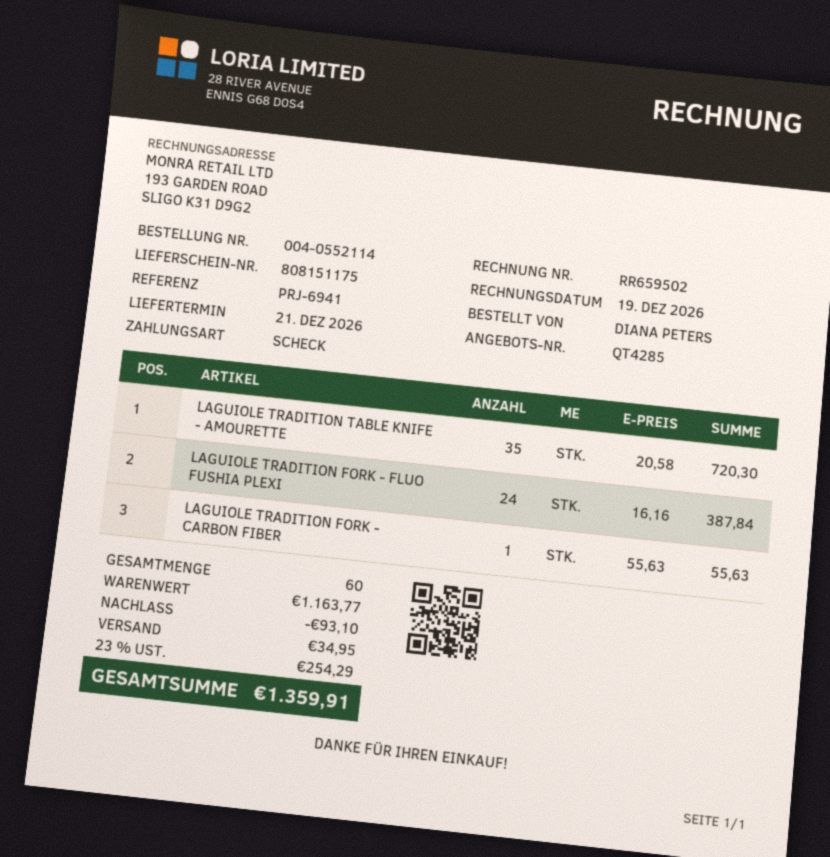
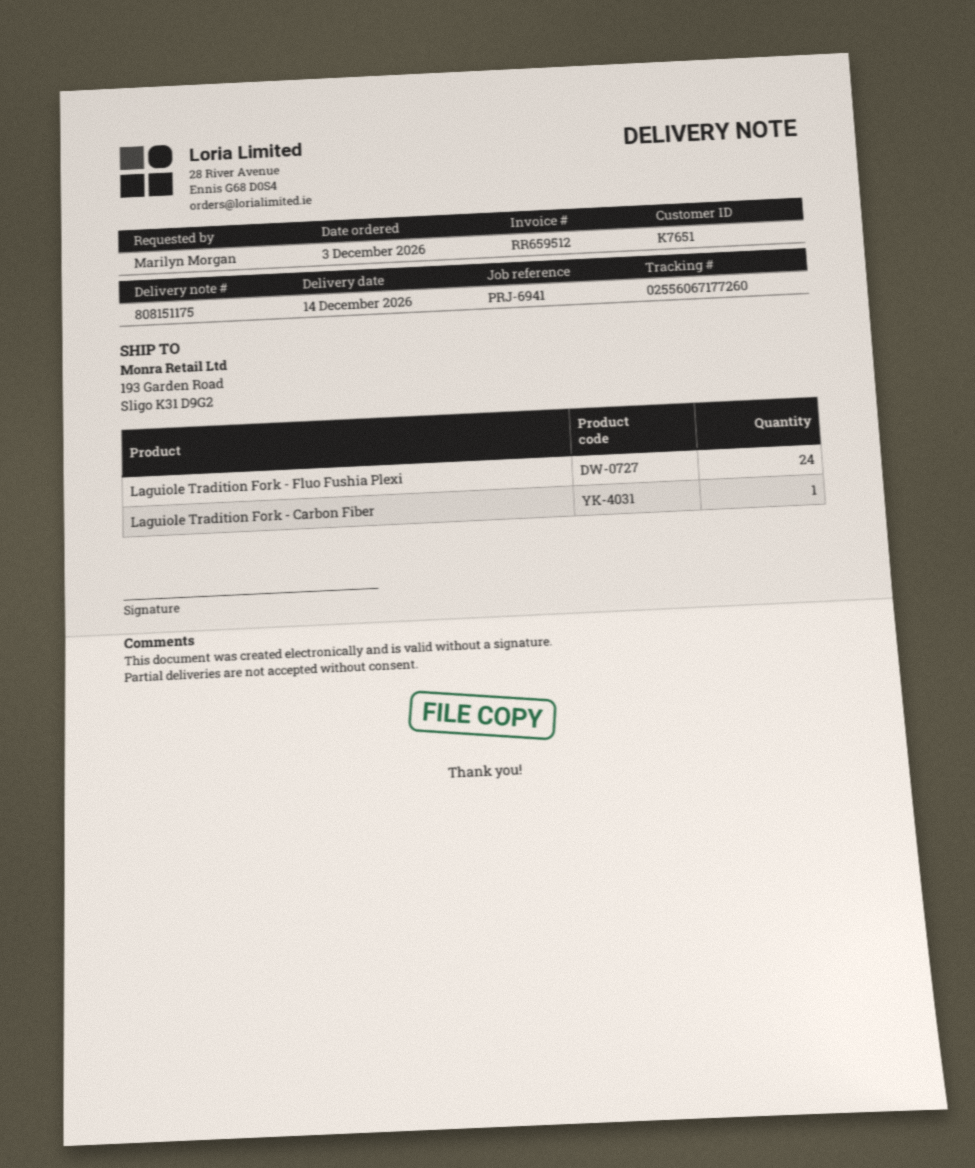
delivery date: 2026-12-21 -> 2026-12-14
invoice number: RR659502 -> RR659512
ordered by: DIANA PETERS -> Marilyn Morgan
LAGUIOLE TRADITION TABLE KNIFE - AMOURETTE: 35 -> none

